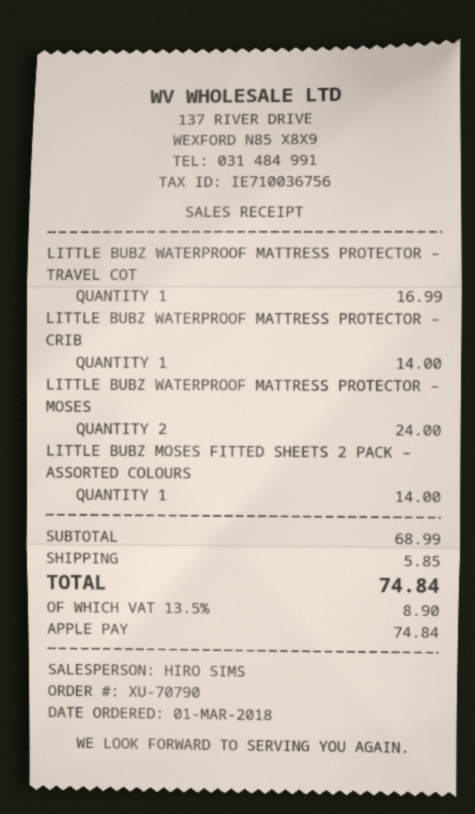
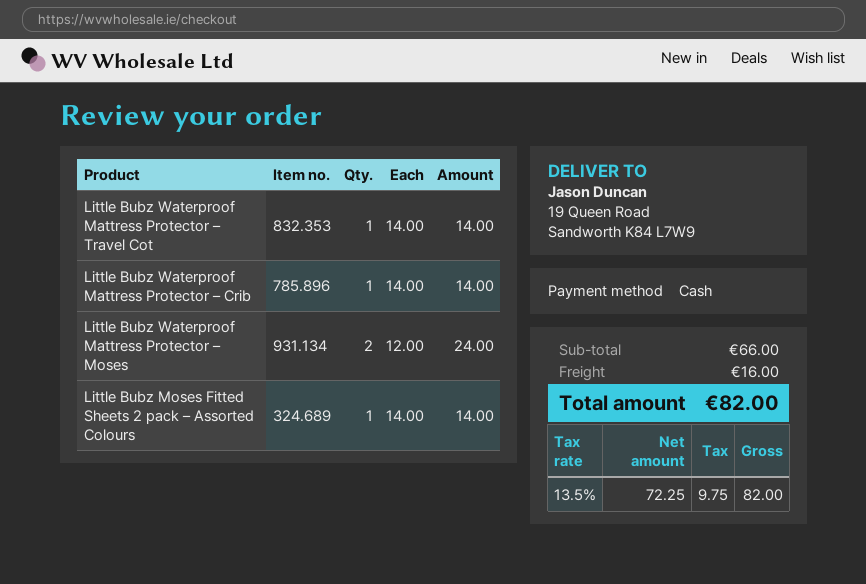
payment method: Apple Pay -> cash
LITTLE BUBZ WATERPROOF MATTRESS PROTECTOR – TRAVEL COT: 1 for 16.99 -> 1 for 14.00
subtotal: 68.99 -> 66.00
shipping: 5.85 -> 16.00
tax: 13.5% = 8.90 -> 13.5% = 9.75
total: 74.84 -> 82.00

